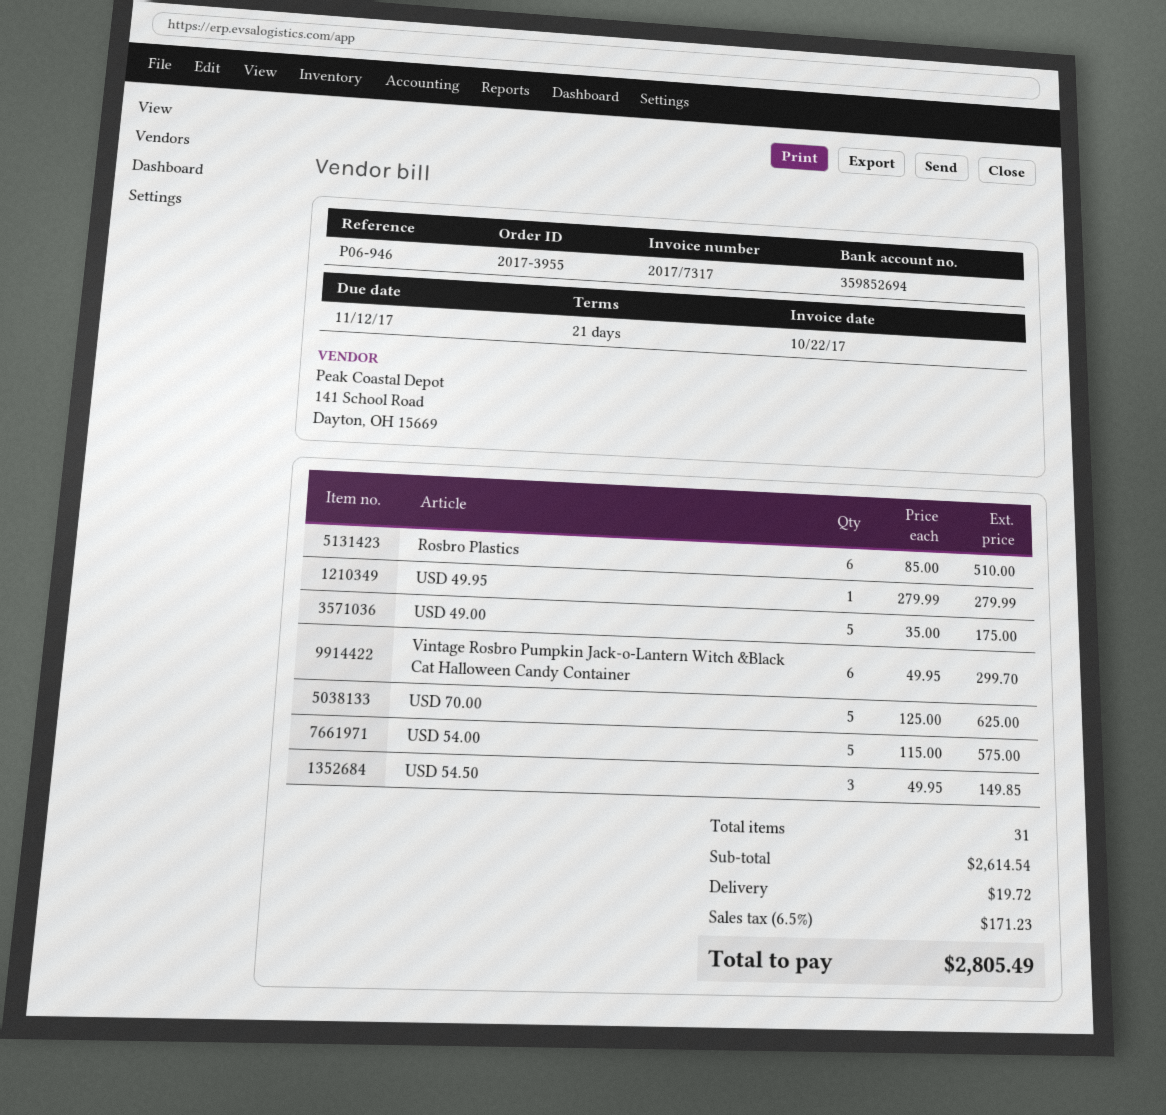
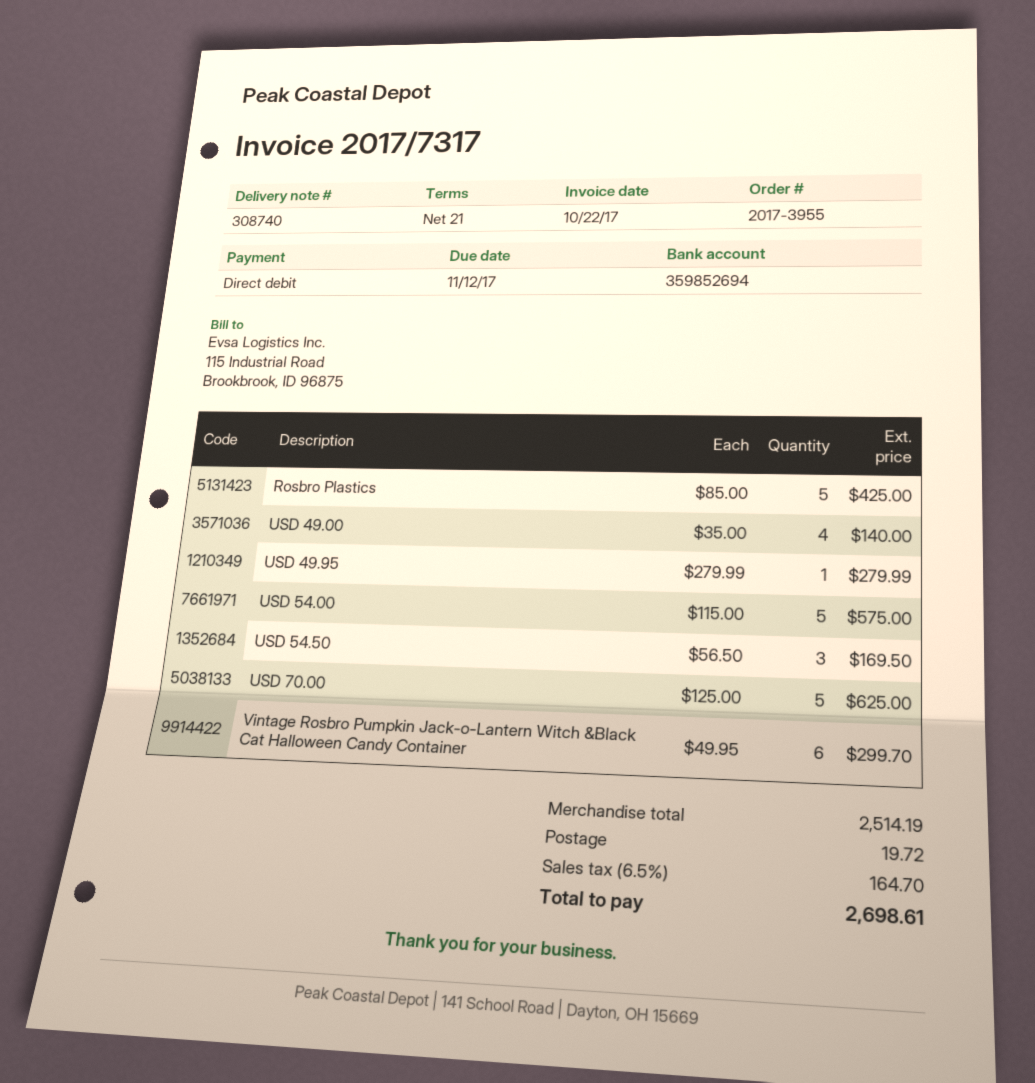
Rosbro Plastics: 6 x 85.00 = 510.00 -> 5 x 85.00 = 425.00
USD 49.00: 5 x 35.00 = 175.00 -> 4 x 35.00 = 140.00
USD 54.50: 3 x 49.95 = 149.85 -> 3 x 56.50 = 169.50
subtotal: 2614.54 -> 2514.19
tax: 6.5% = 171.23 -> 6.5% = 164.70
total: 2805.49 -> 2698.61

